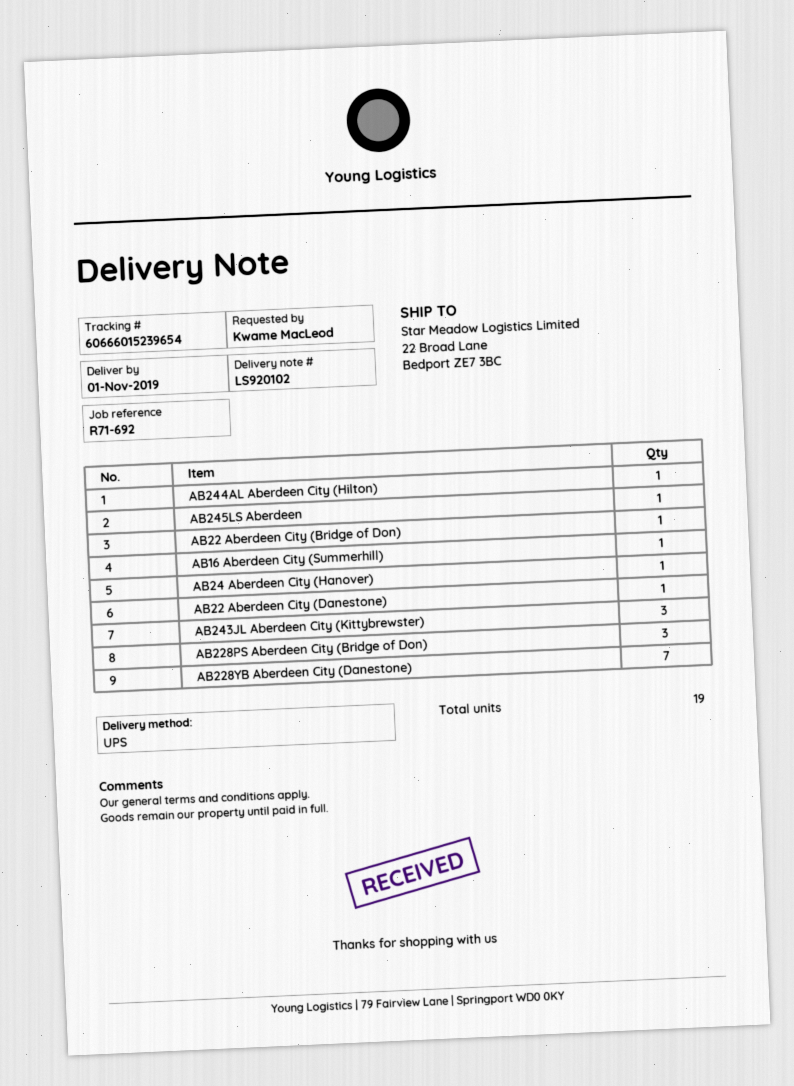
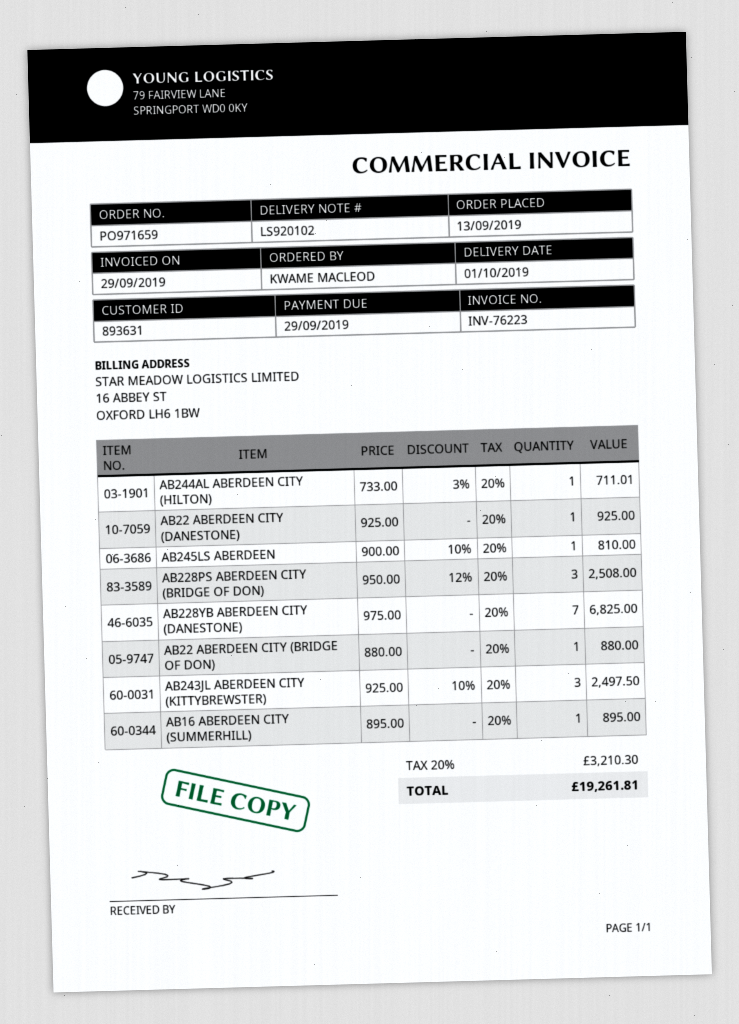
delivery date: 2019-11-01 -> 2019-10-01
AB24 Aberdeen City (Hanover): 1 -> none

